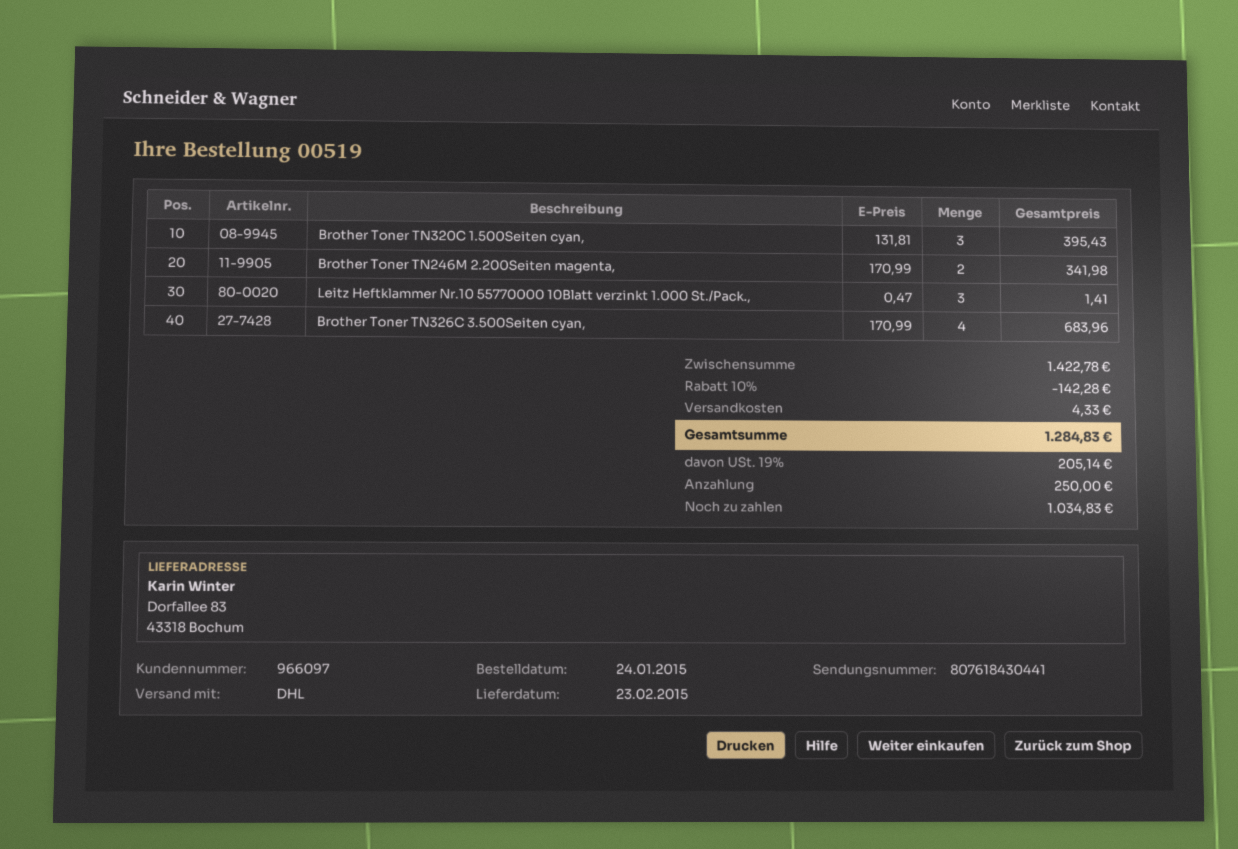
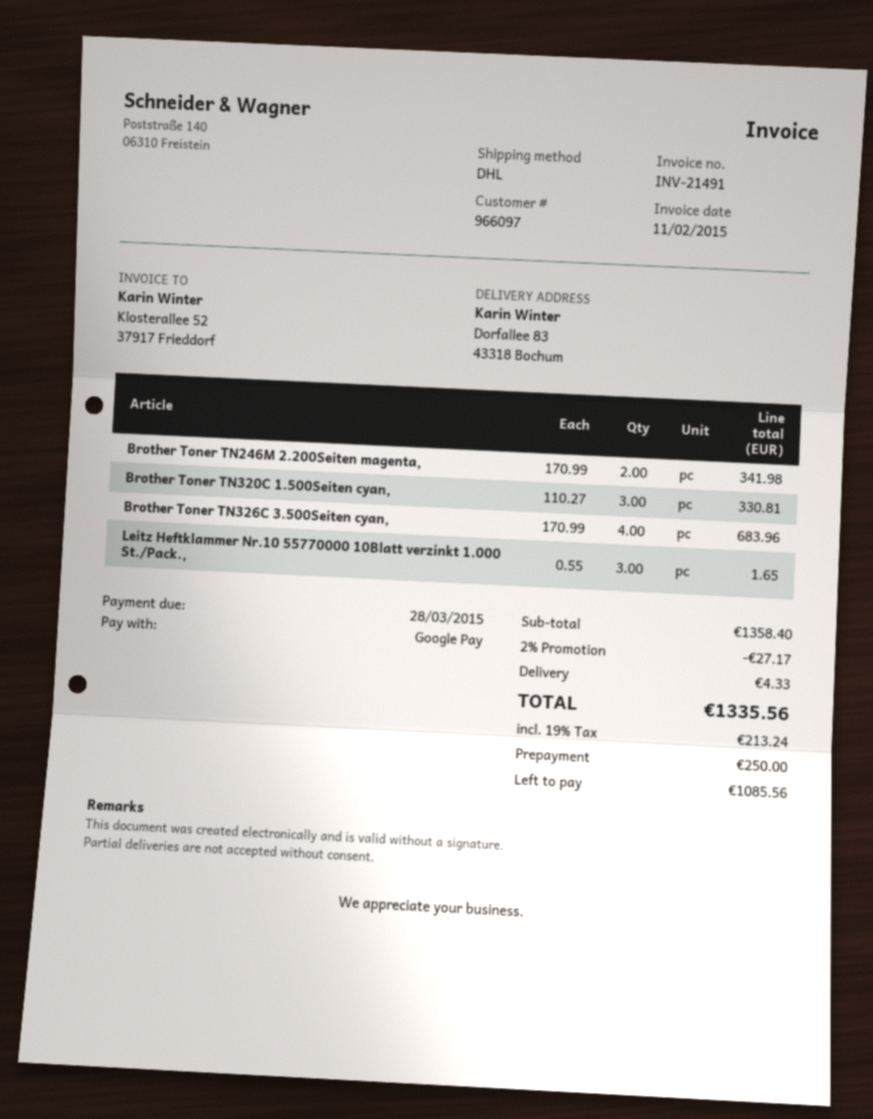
Brother Toner TN320C 1.500Seiten cyan,: 3 x 131.81 = 395.43 -> 3 x 110.27 = 330.81
Leitz Heftklammer Nr.10 55770000 10Blatt verzinkt 1.000 St./Pack.,: 3 x 0.47 = 1.41 -> 3 x 0.55 = 1.65
subtotal: 1422.78 -> 1358.40
discount: 10% = 142.28 -> 2% = 27.17
tax: 19% = 205.14 -> 19% = 213.24
total: 1284.83 -> 1335.56
balance: 1034.83 -> 1085.56

